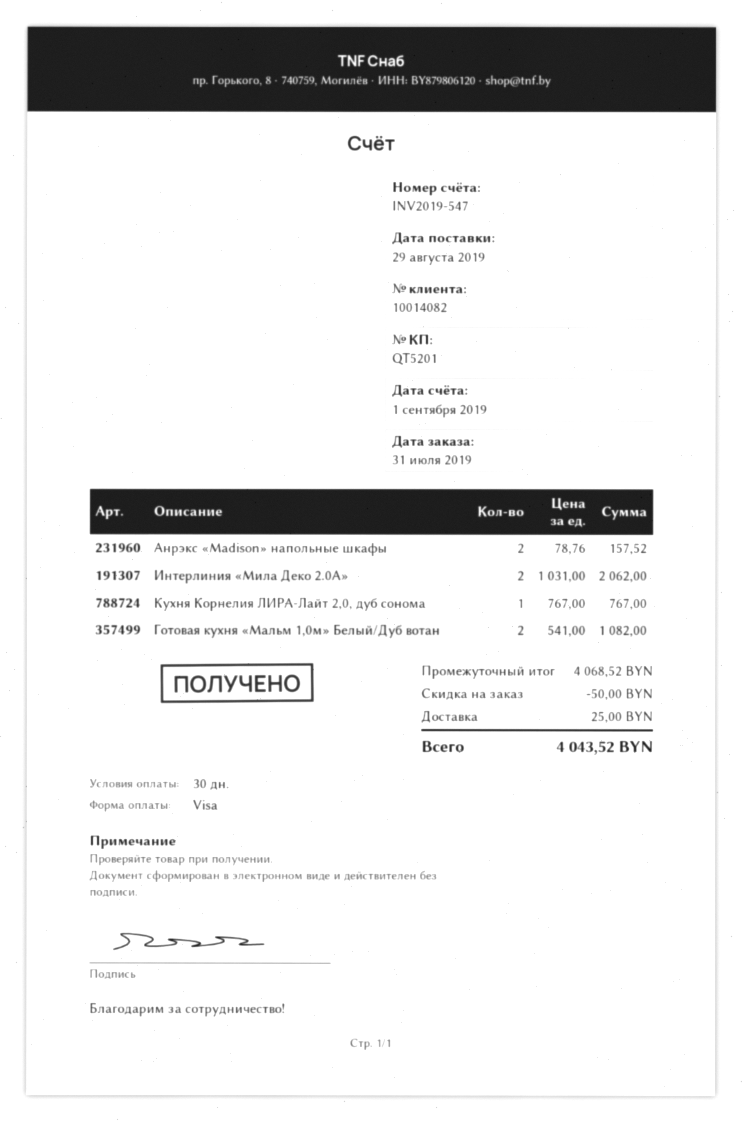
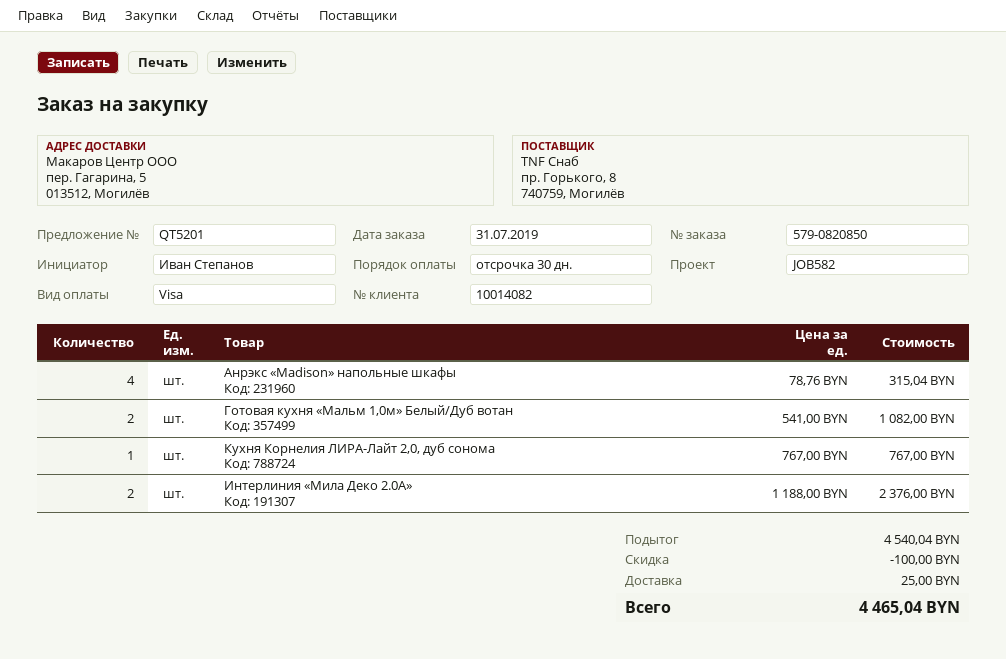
Анрэкс «Madison» напольные шкафы: 2 x 78.76 = 157.52 -> 4 x 78.76 = 315.04
Интерлиния «Мила Деко 2.0А»: 2 x 1031.00 = 2062.00 -> 2 x 1188.00 = 2376.00
subtotal: 4068.52 -> 4540.04
discount: 50.00 -> 100.00
total: 4043.52 -> 4465.04

